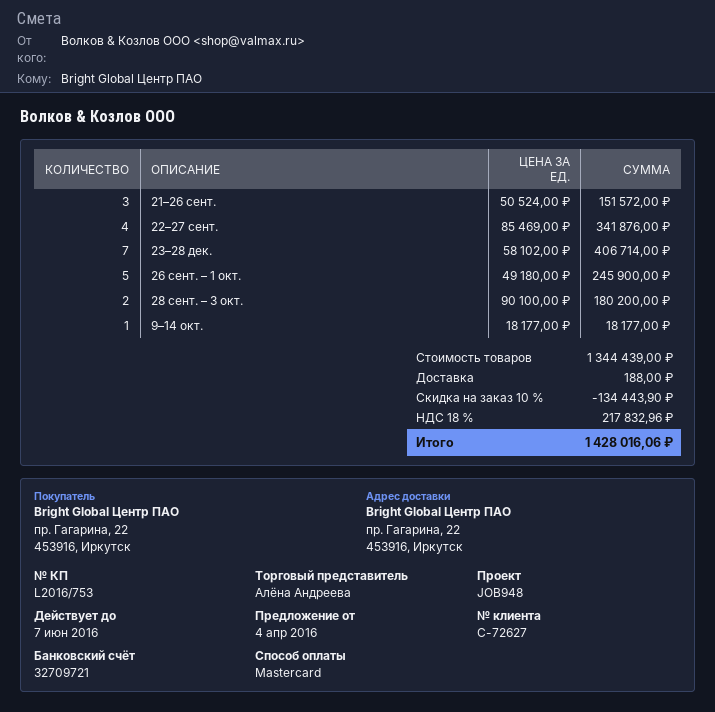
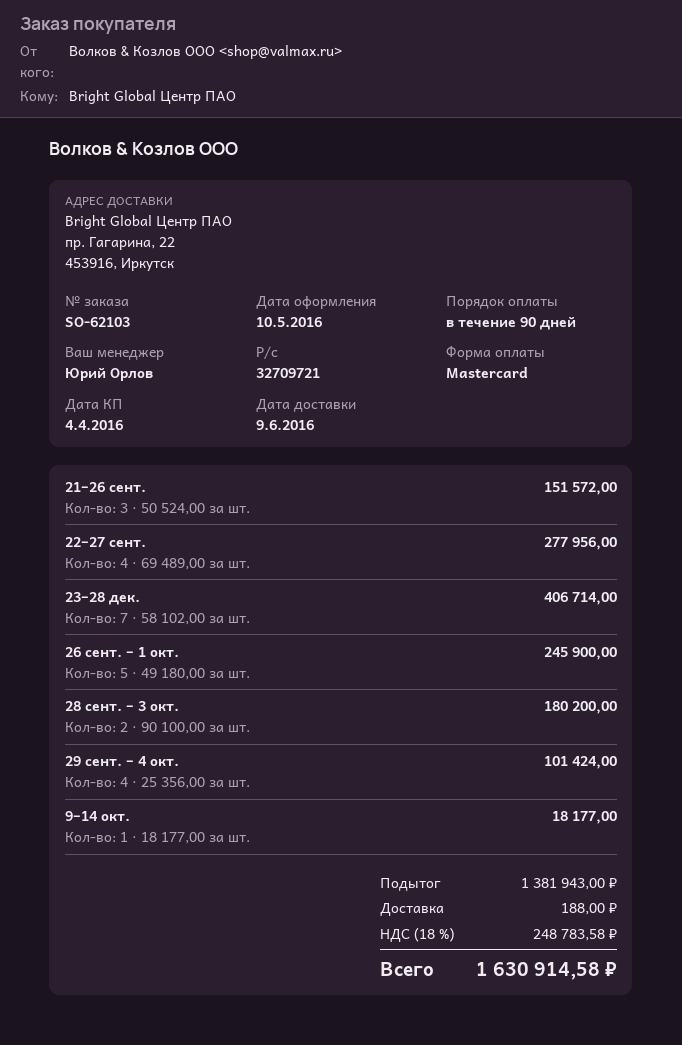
sales rep: Алёна Андреева -> Юрий Орлов
22–27 сент.: 4 x 85469.00 = 341876.00 -> 4 x 69489.00 = 277956.00
29 сент. – 4 окт.: none -> 4 x 25356.00 = 101424.00
subtotal: 1344439.00 -> 1381943.00
discount: 10% = 134443.90 -> none
tax: 18% = 217832.96 -> 18% = 248783.58
total: 1428016.06 -> 1630914.58

